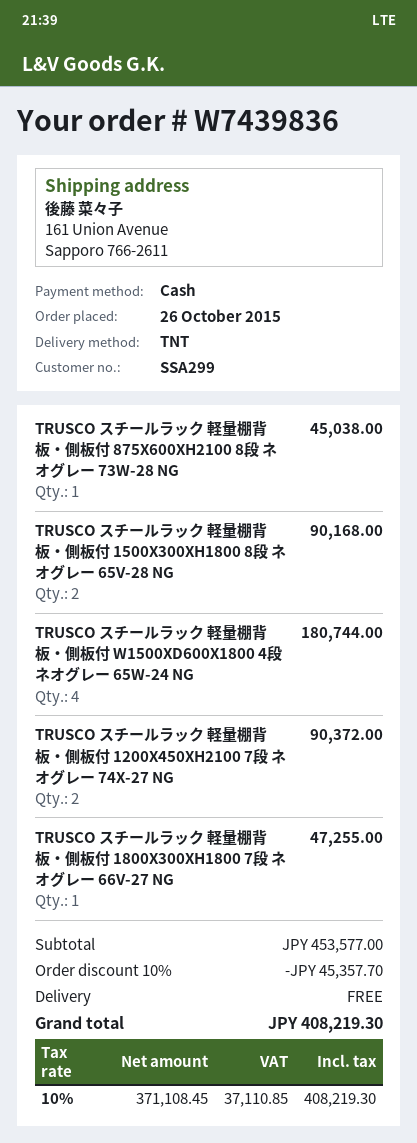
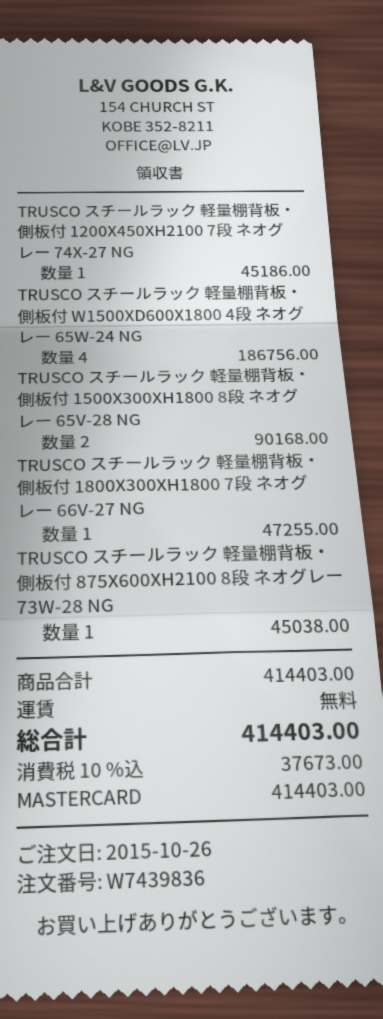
payment method: cash -> Mastercard
TRUSCO スチールラック 軽量棚背板・側板付 W1500XD600X1800 4段 ネオグレー 65W-24 NG: 4 for 180744.00 -> 4 for 186756.00
TRUSCO スチールラック 軽量棚背板・側板付 1200X450XH2100 7段 ネオグレー 74X-27 NG: 2 for 90372.00 -> 1 for 45186.00
subtotal: 453577.00 -> 414403.00
discount: 10% = 45357.70 -> none
tax: 10% = 37110.85 -> 10% = 37673.00
total: 408219.30 -> 414403.00

